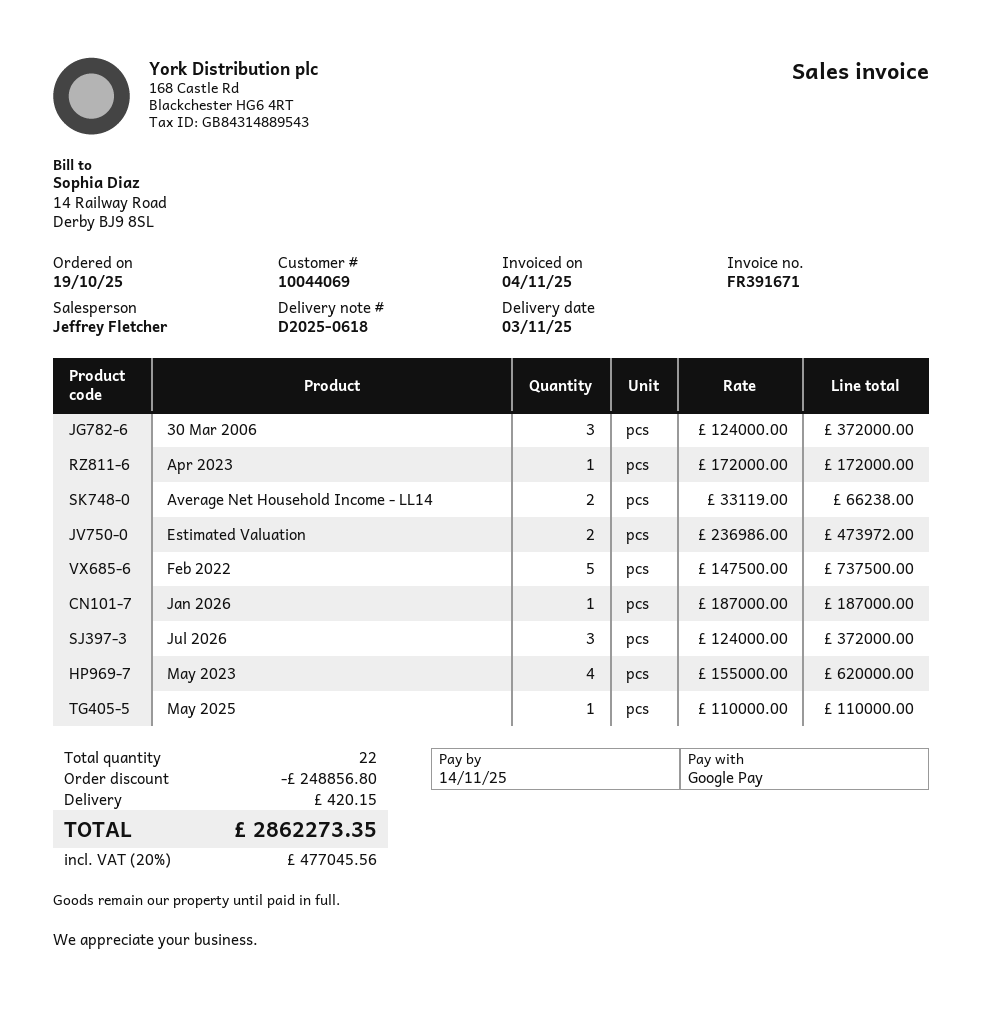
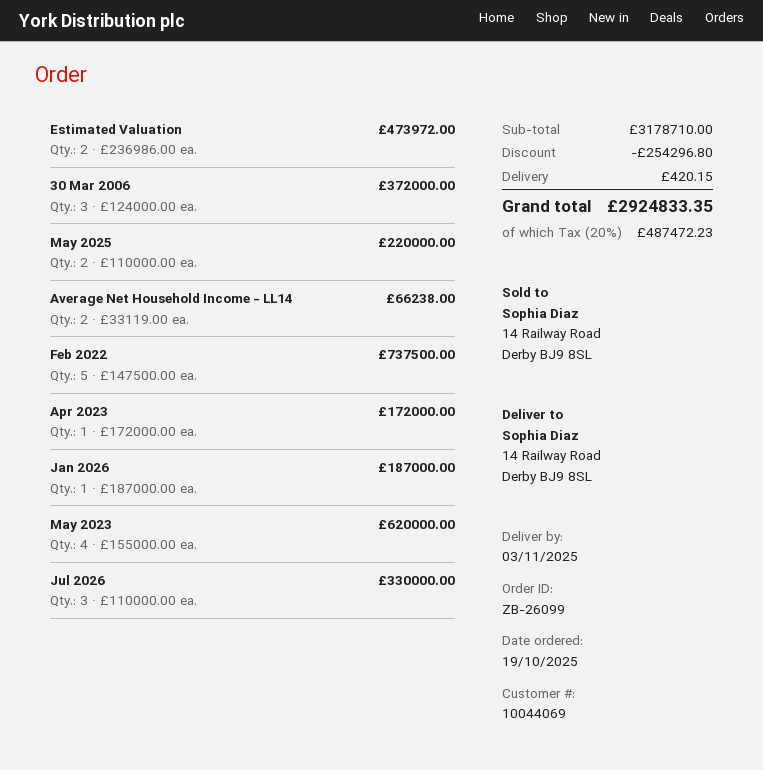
Jul 2026: 3 x 124000.00 = 372000.00 -> 3 x 110000.00 = 330000.00
May 2025: 1 x 110000.00 = 110000.00 -> 2 x 110000.00 = 220000.00
discount: 248856.80 -> 254296.80
tax: 20% = 477045.56 -> 20% = 487472.23
total: 2862273.35 -> 2924833.35

